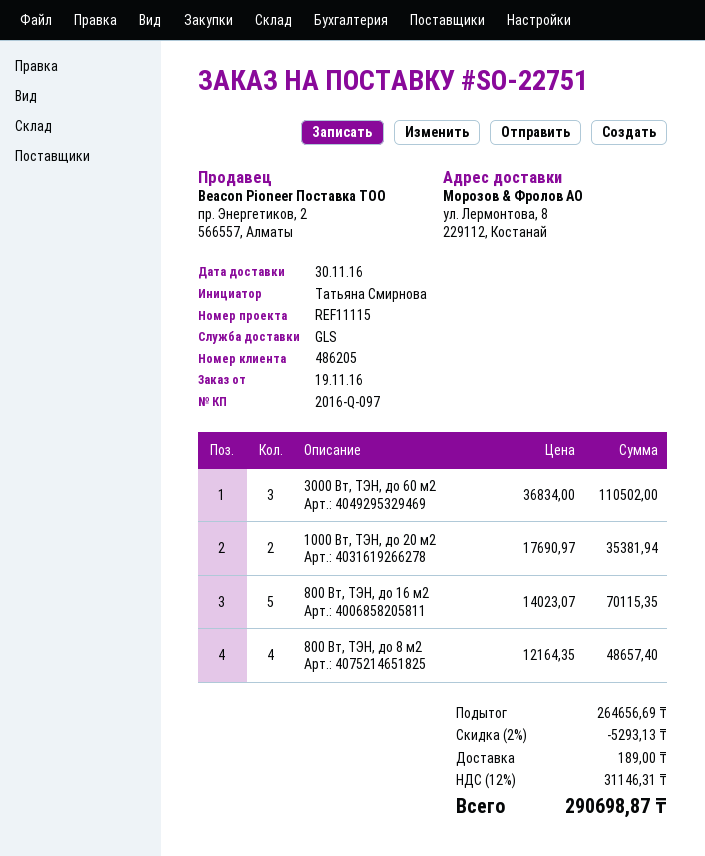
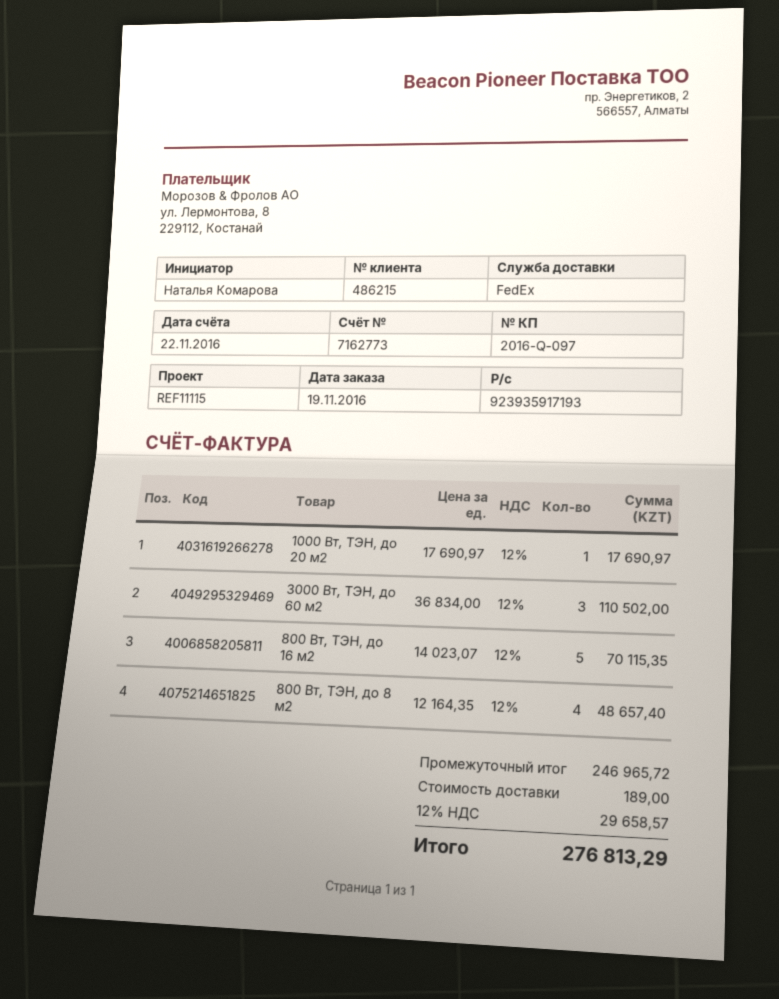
customer number: 486205 -> 486215
ordered by: Татьяна Смирнова -> Наталья Комарова
shipping method: GLS -> FedEx
1000 Вт, ТЭН, до 20 м2: 2 x 17690.97 = 35381.94 -> 1 x 17690.97 = 17690.97
subtotal: 264656.69 -> 246965.72
discount: 2% = 5293.13 -> none
tax: 12% = 31146.31 -> 12% = 29658.57
total: 290698.87 -> 276813.29

